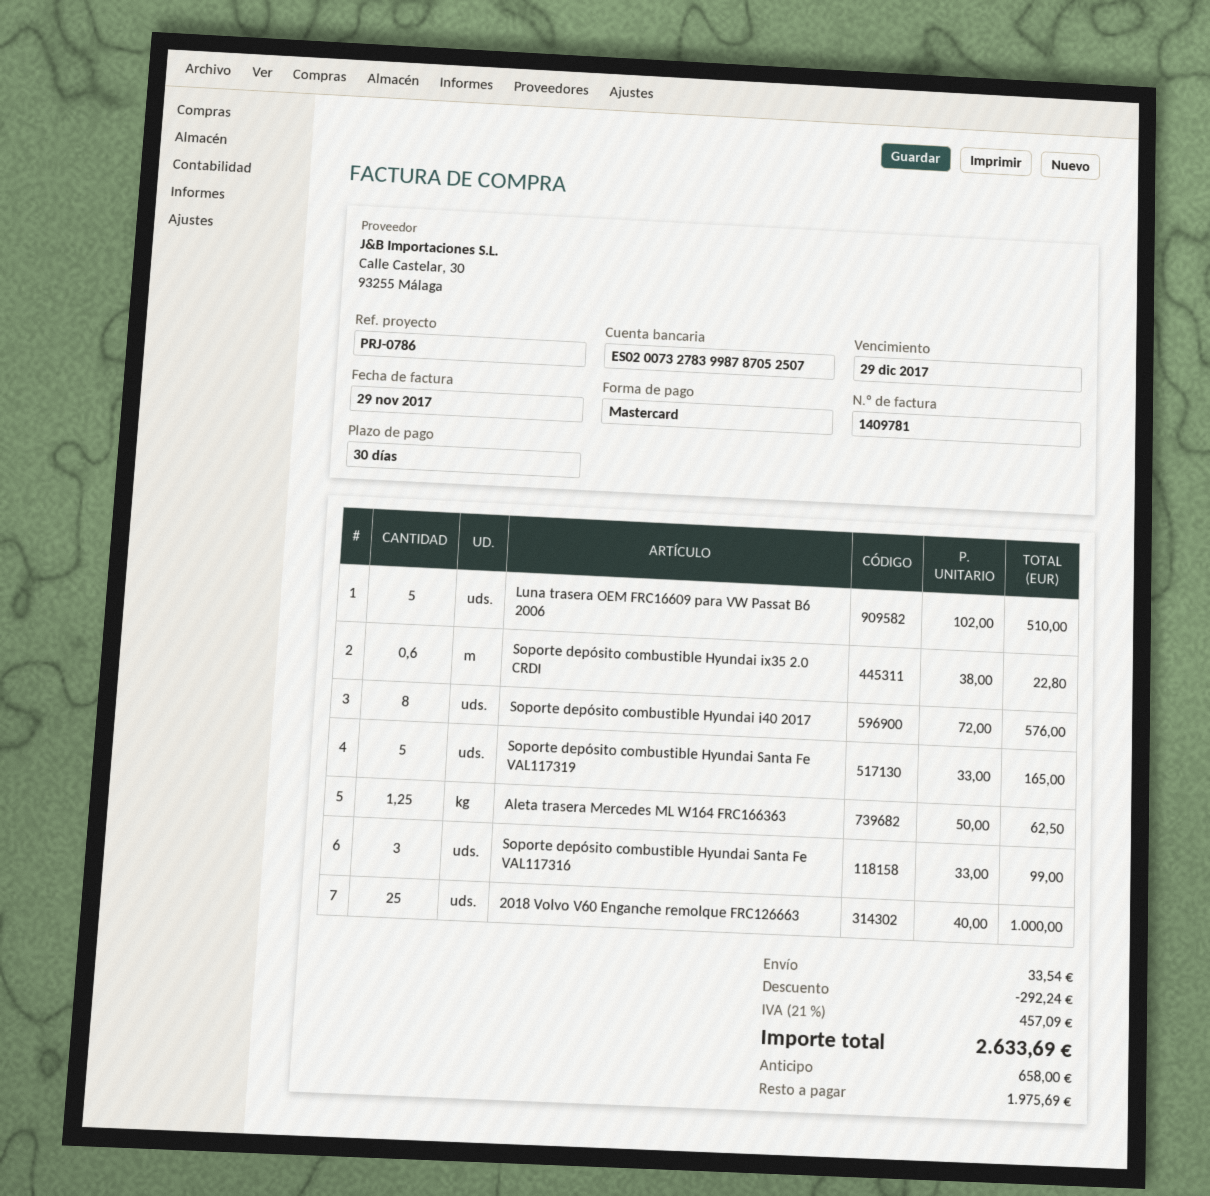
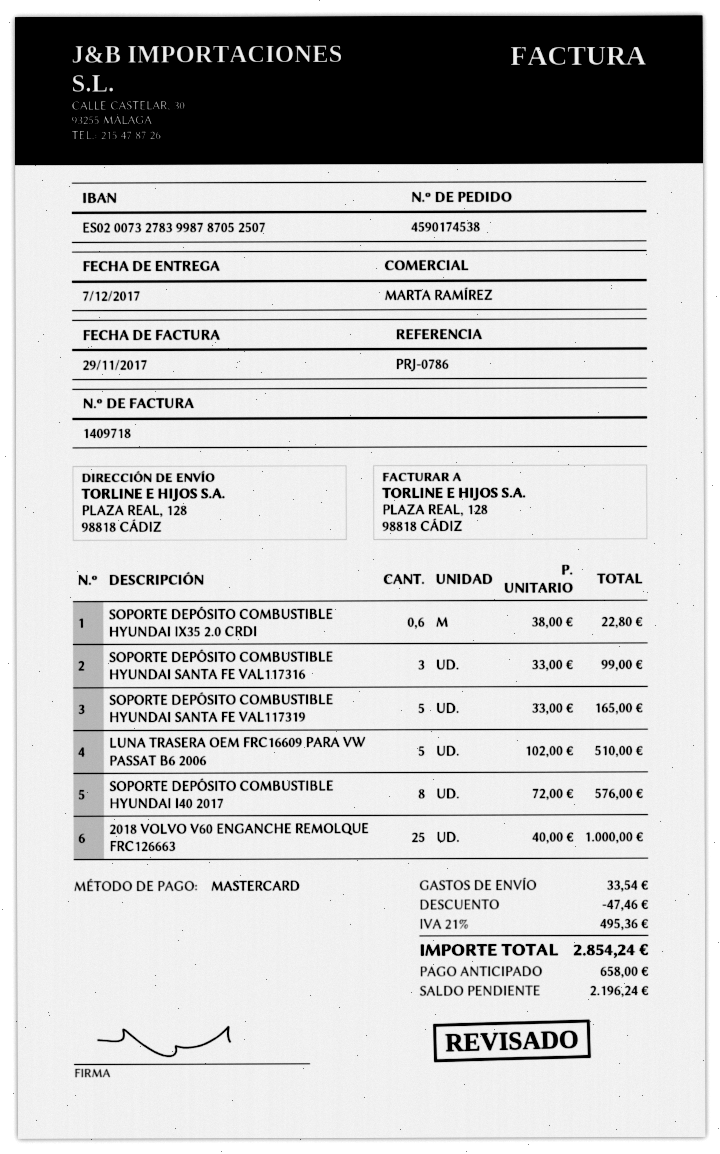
invoice number: 1409781 -> 1409718
Aleta trasera Mercedes ML W164 FRC166363: 1.25 x 50.00 = 62.50 -> none
discount: 292.24 -> 47.46
tax: 21% = 457.09 -> 21% = 495.36
total: 2633.69 -> 2854.24
balance: 1975.69 -> 2196.24

